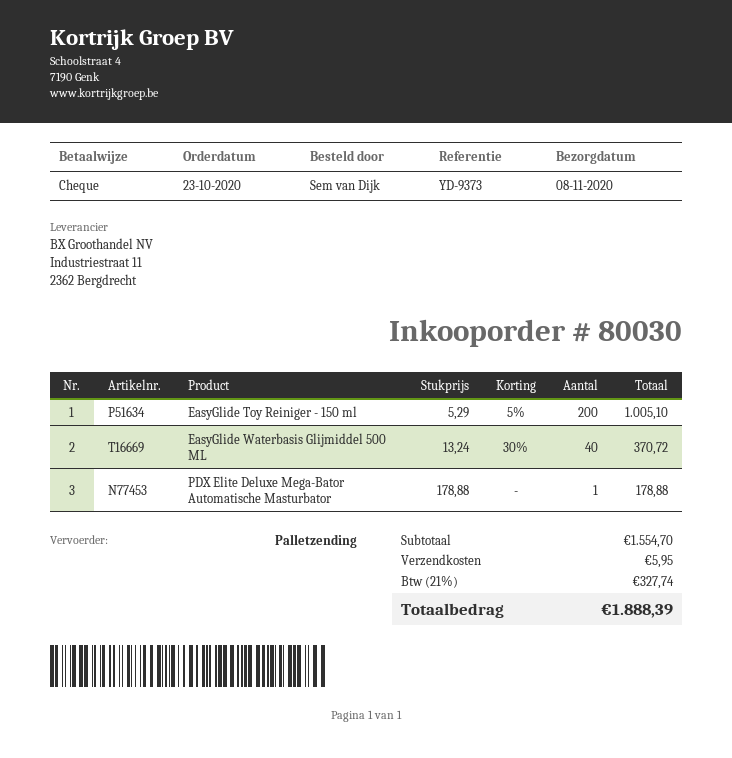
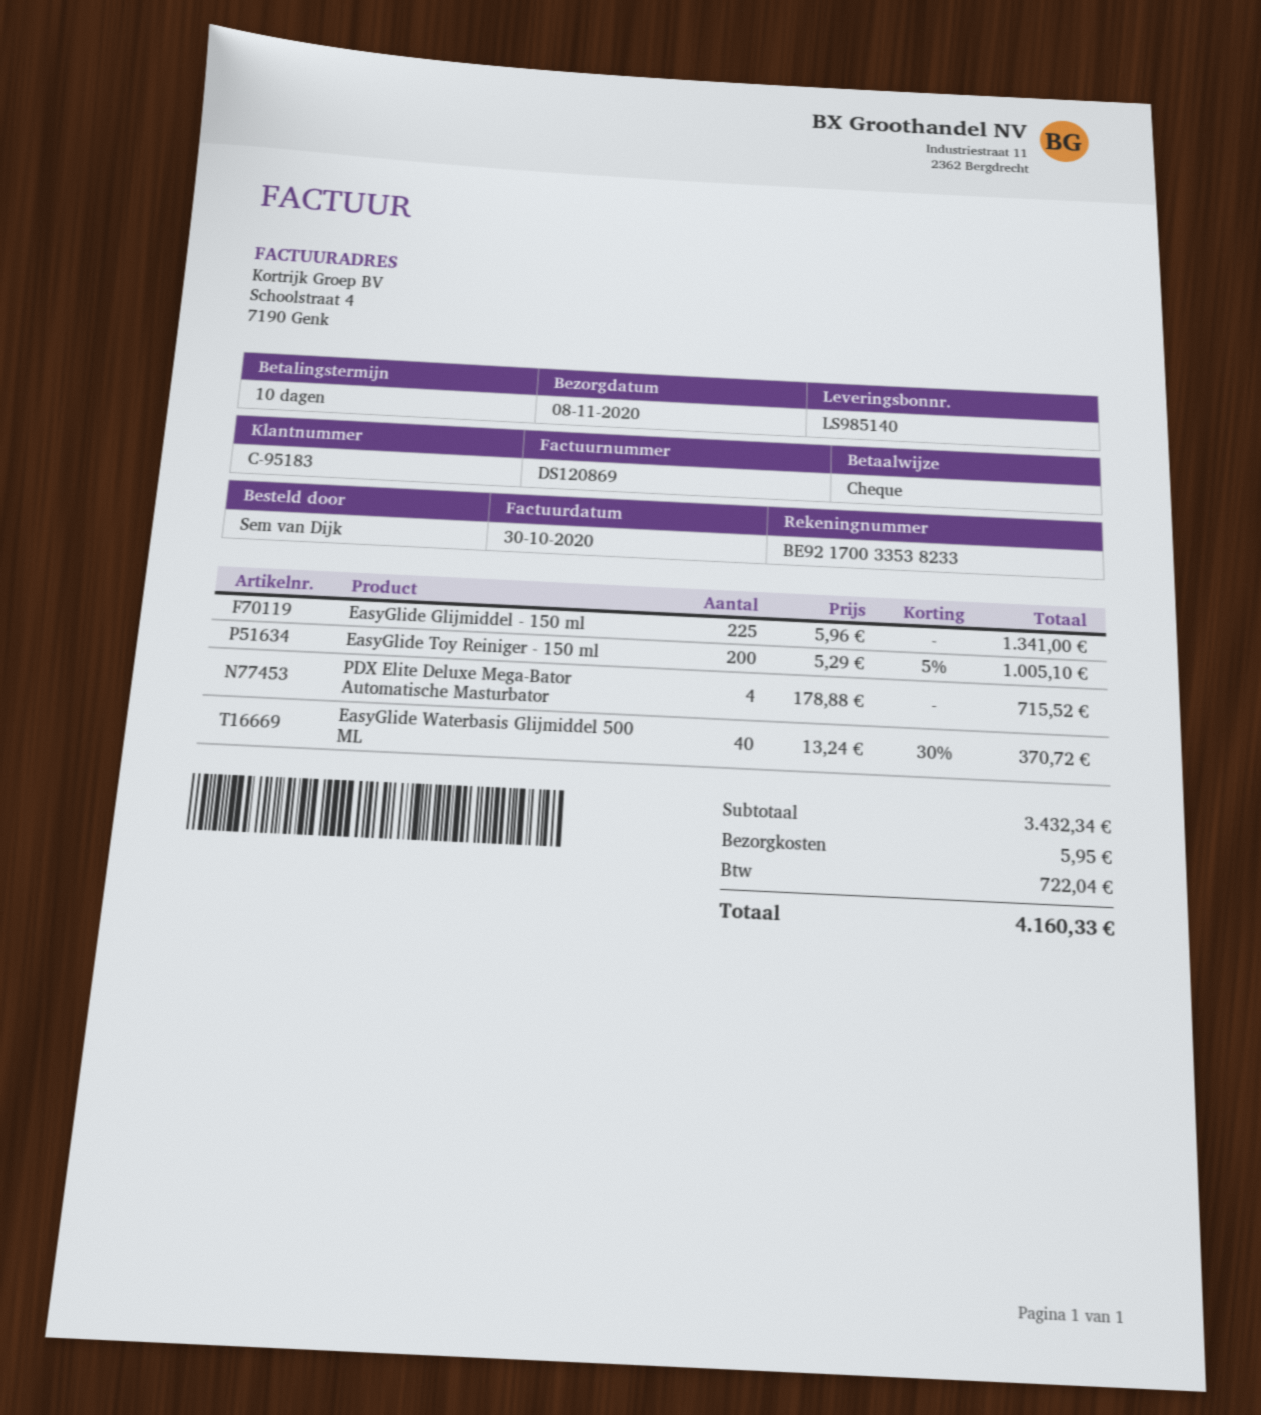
PDX Elite Deluxe Mega-Bator Automatische Masturbator: 1 x 178.88 = 178.88 -> 4 x 178.88 = 715.52
EasyGlide Glijmiddel - 150 ml: none -> 225 x 5.96 = 1341.00
subtotal: 1554.70 -> 3432.34
tax: 327.74 -> 722.04
total: 1888.39 -> 4160.33

